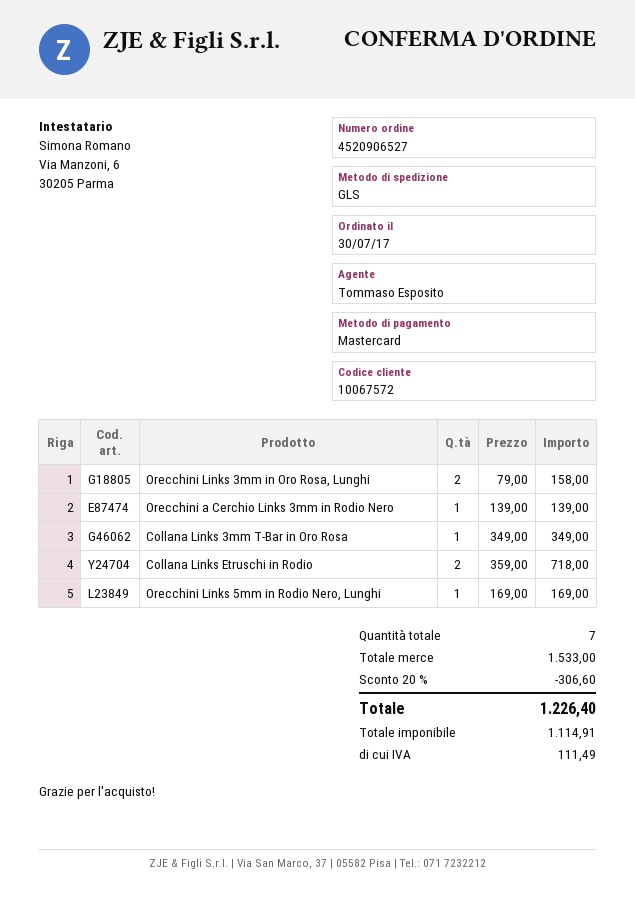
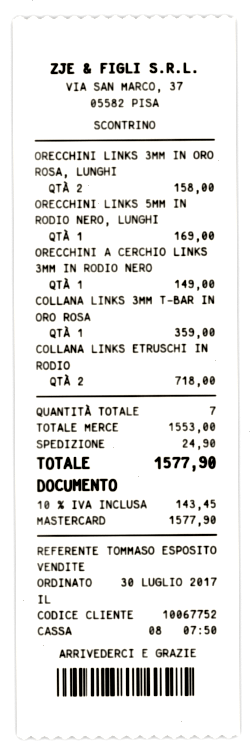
customer number: 10067572 -> 10067752
Orecchini a Cerchio Links 3mm in Rodio Nero: 1 for 139.00 -> 1 for 149.00
Collana Links 3mm T-Bar in Oro Rosa: 1 for 349.00 -> 1 for 359.00
subtotal: 1533.00 -> 1553.00
discount: 20% = 306.60 -> none
shipping: none -> 24.90
tax: 111.49 -> 143.45
total: 1226.40 -> 1577.90

